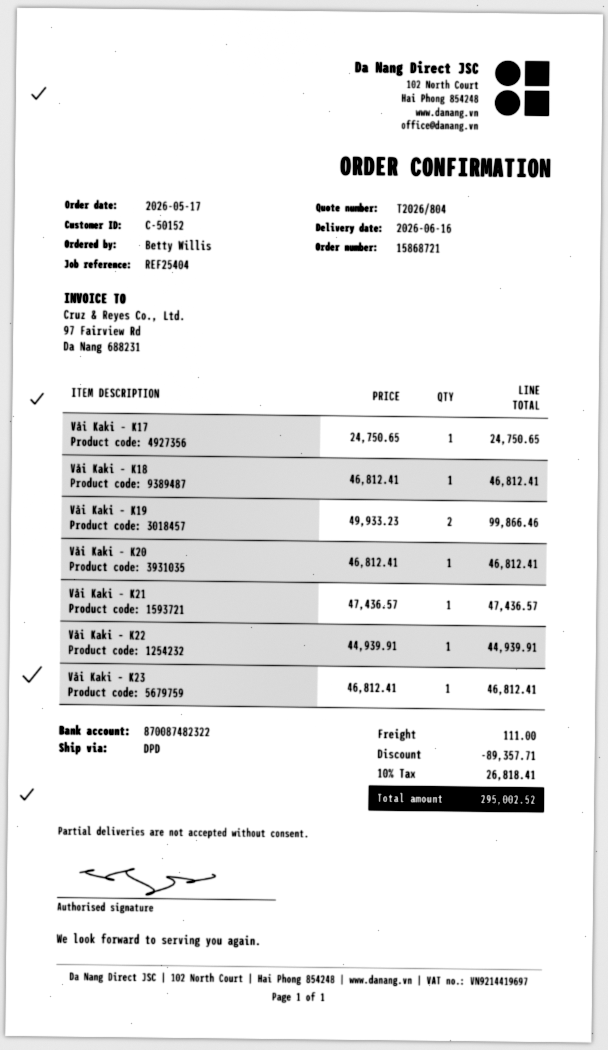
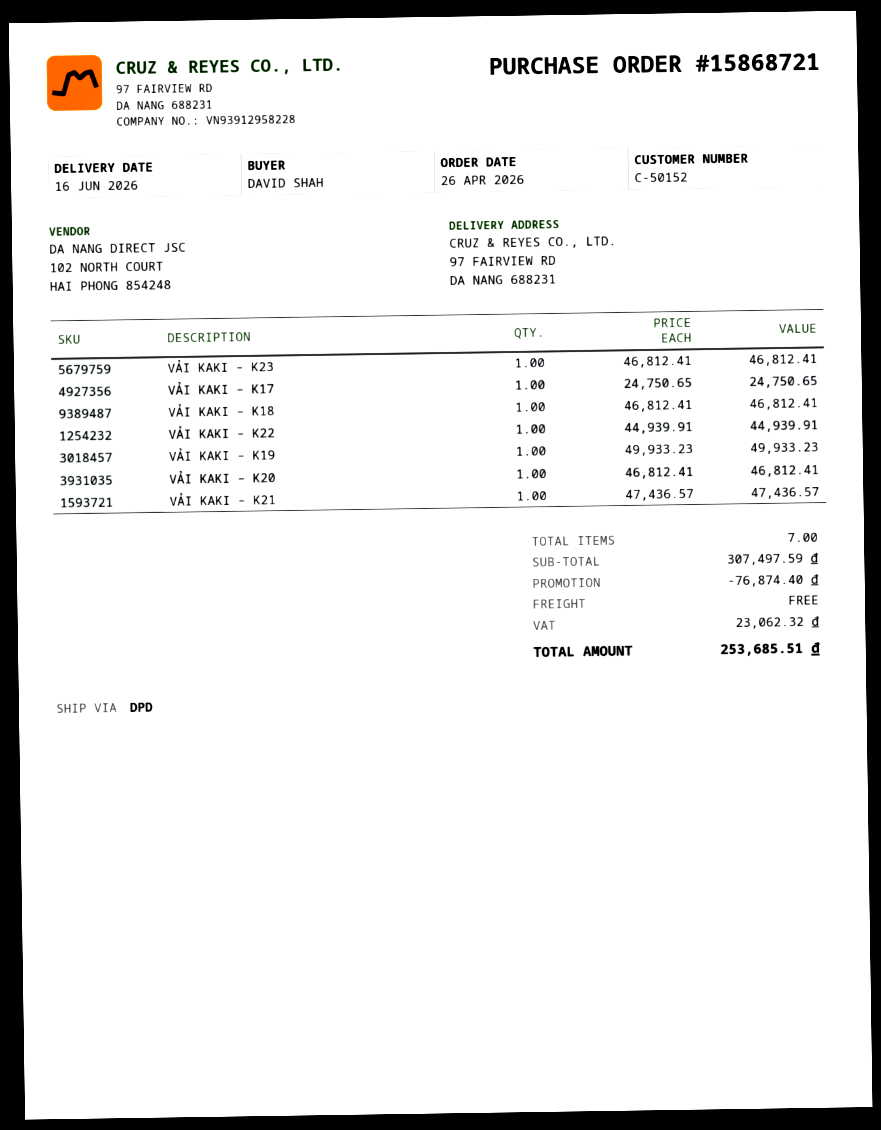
order date: 2026-05-17 -> 2026-04-26
ordered by: Betty Willis -> DAVID SHAH
Vải Kaki – K19: 2 x 49933.23 = 99866.46 -> 1 x 49933.23 = 49933.23
discount: 89357.71 -> 76874.40
shipping: 111.00 -> 0.00
tax: 26818.41 -> 23062.32
total: 295002.52 -> 253685.51

